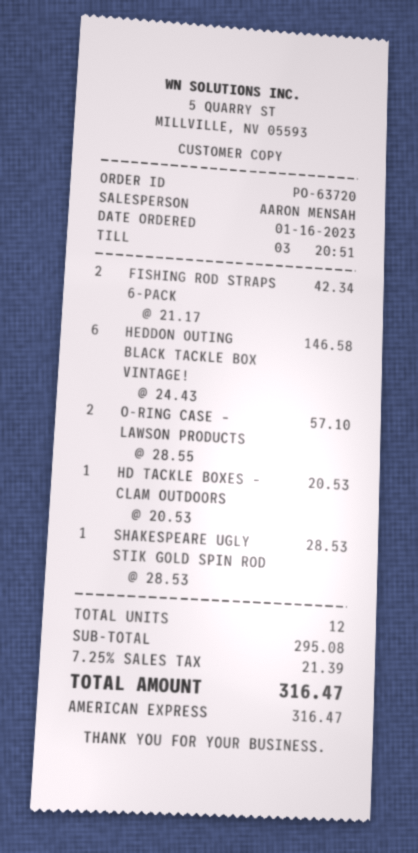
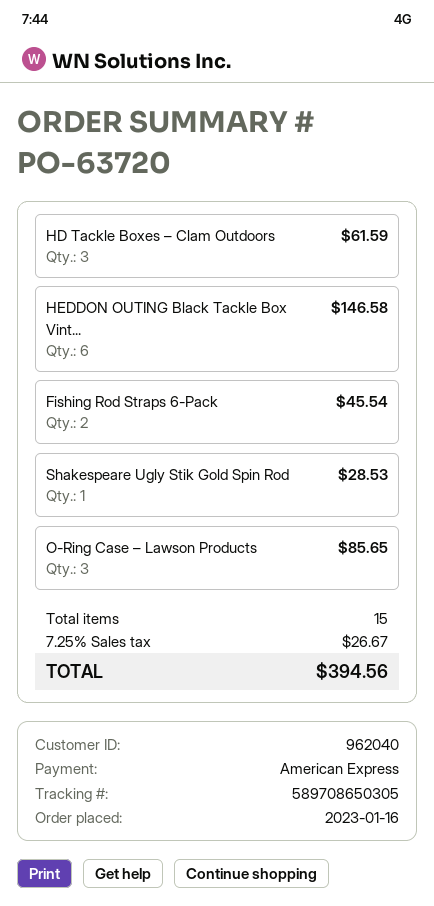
FISHING ROD STRAPS 6-PACK: 2 for 42.34 -> 2 for 45.54
O-RING CASE – LAWSON PRODUCTS: 2 for 57.10 -> 3 for 85.65
HD TACKLE BOXES – CLAM OUTDOORS: 1 for 20.53 -> 3 for 61.59
total quantity: 12 -> 15
tax: 7.25% = 21.39 -> 7.25% = 26.67
total: 316.47 -> 394.56

